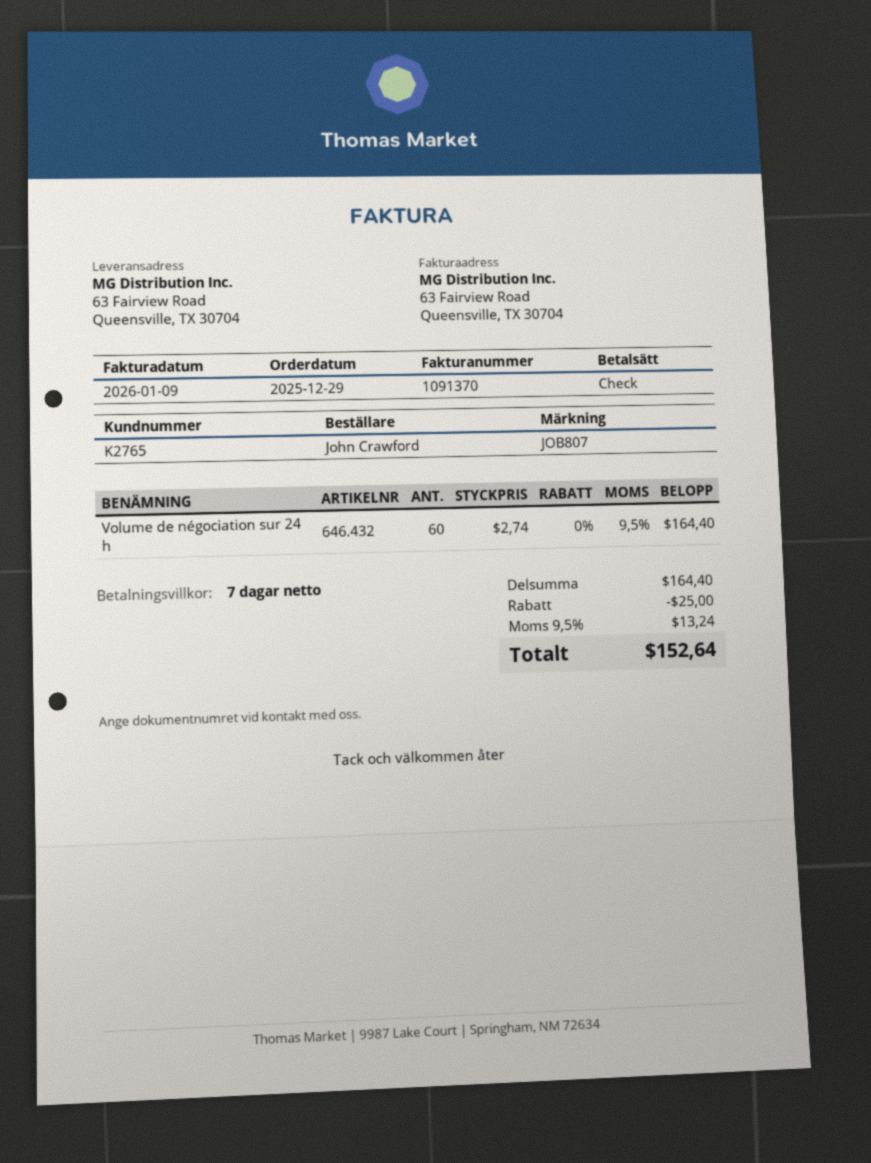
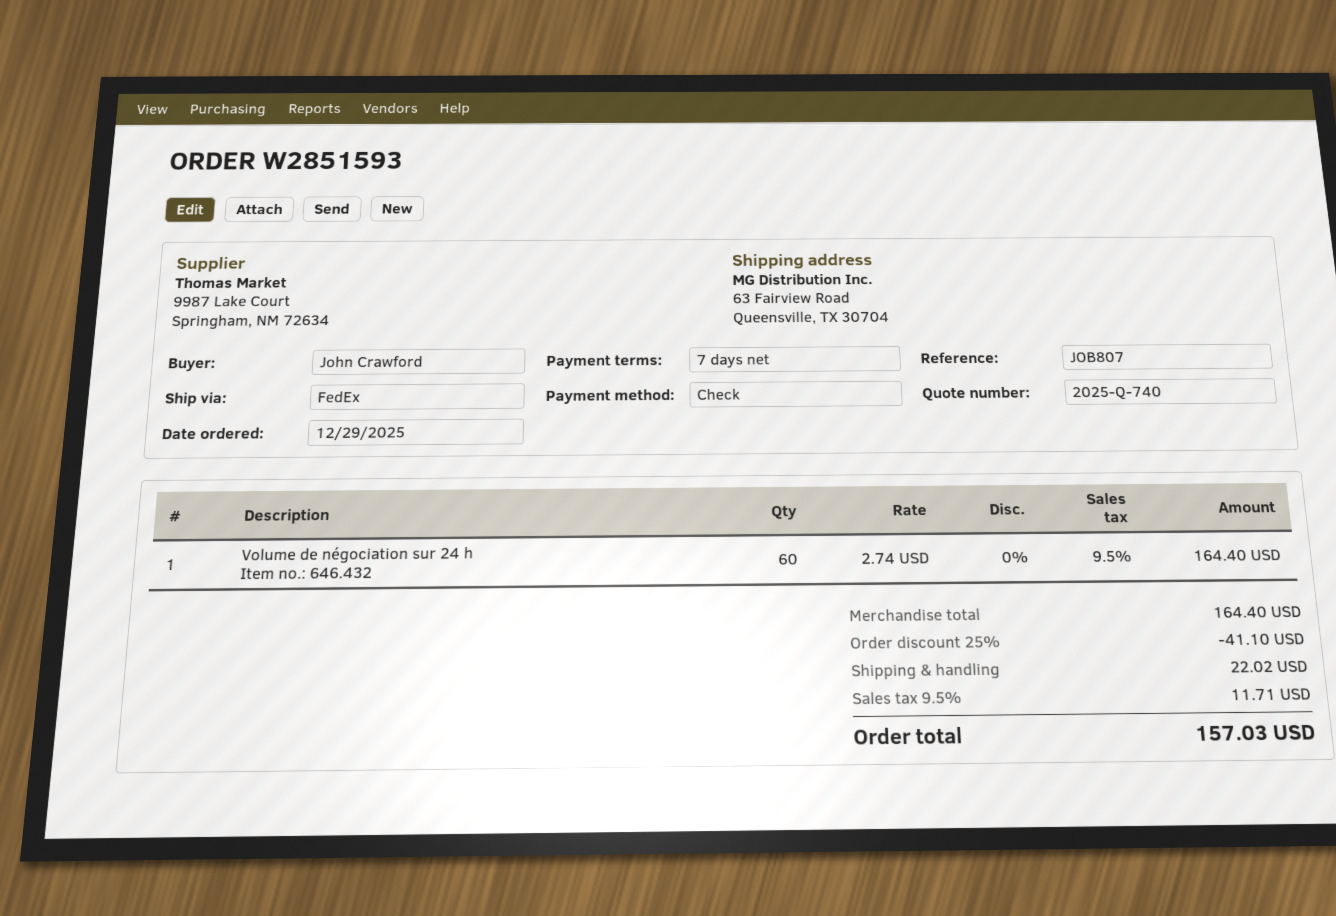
discount: 25.00 -> 41.10
shipping: none -> 22.02
tax: 9.5% = 13.24 -> 9.5% = 11.71
total: 152.64 -> 157.03

